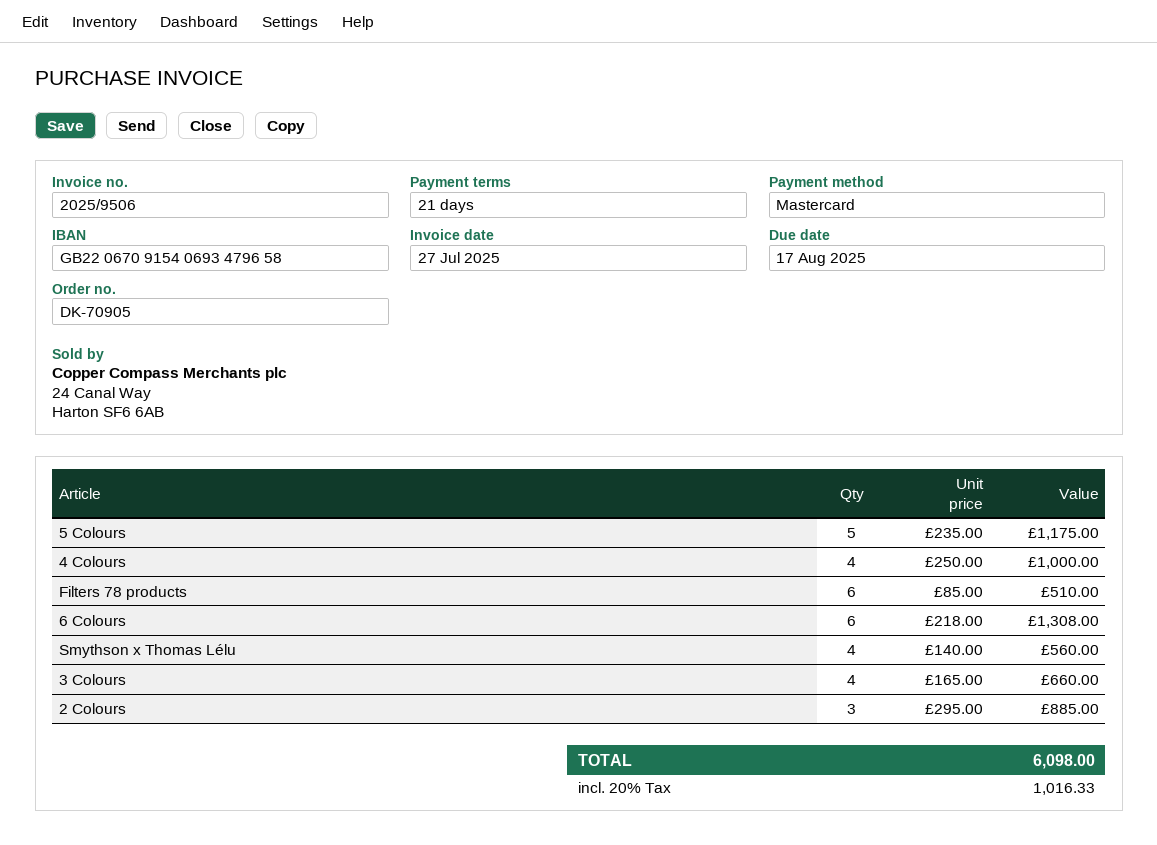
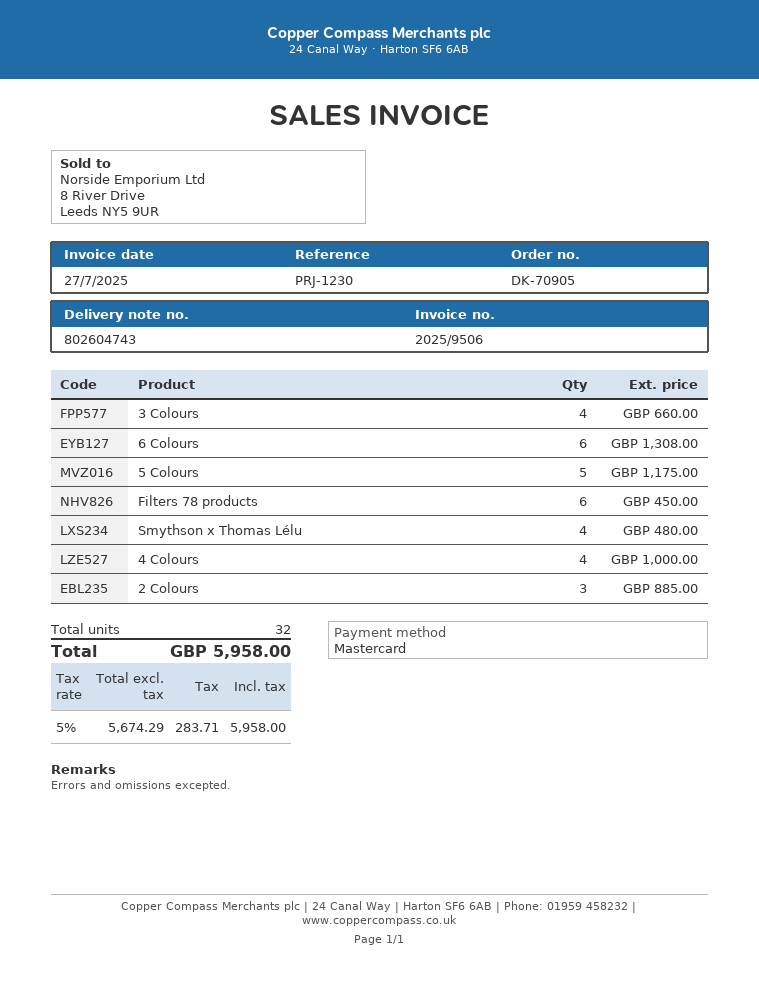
Filters 78 products: 6 for 510.00 -> 6 for 450.00
Smythson x Thomas Lélu: 4 for 560.00 -> 4 for 480.00
tax: 20% = 1016.33 -> 5% = 283.71
total: 6098.00 -> 5958.00

